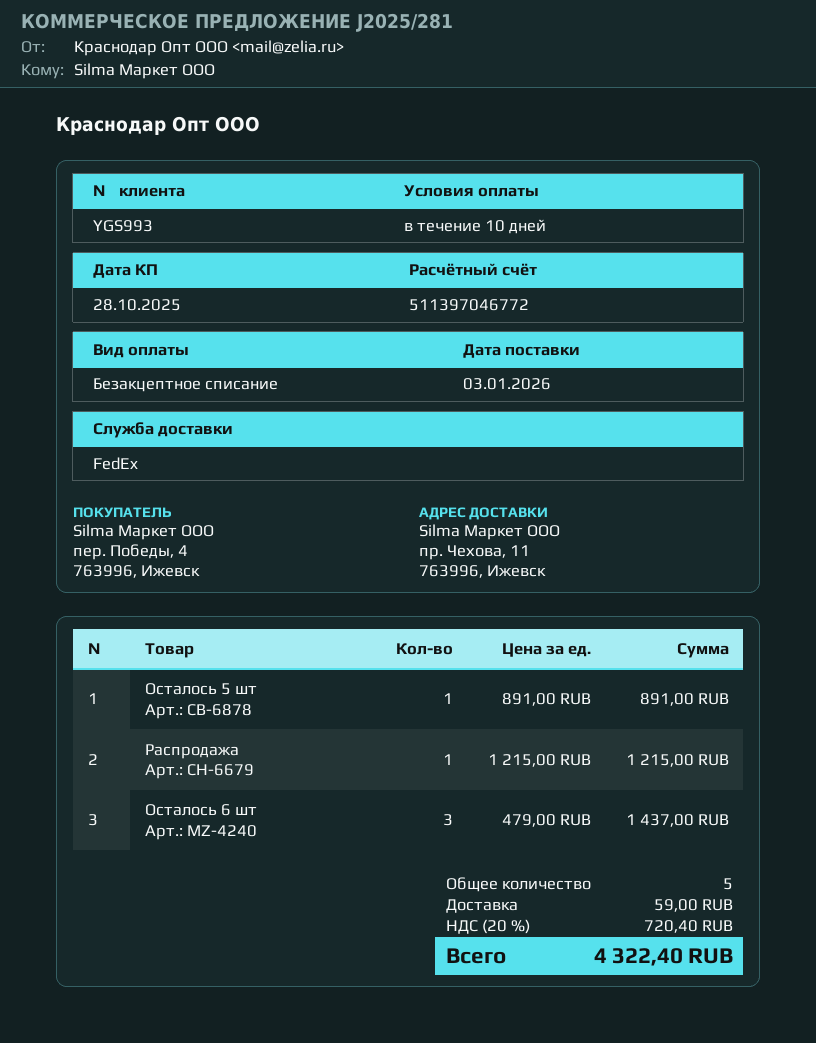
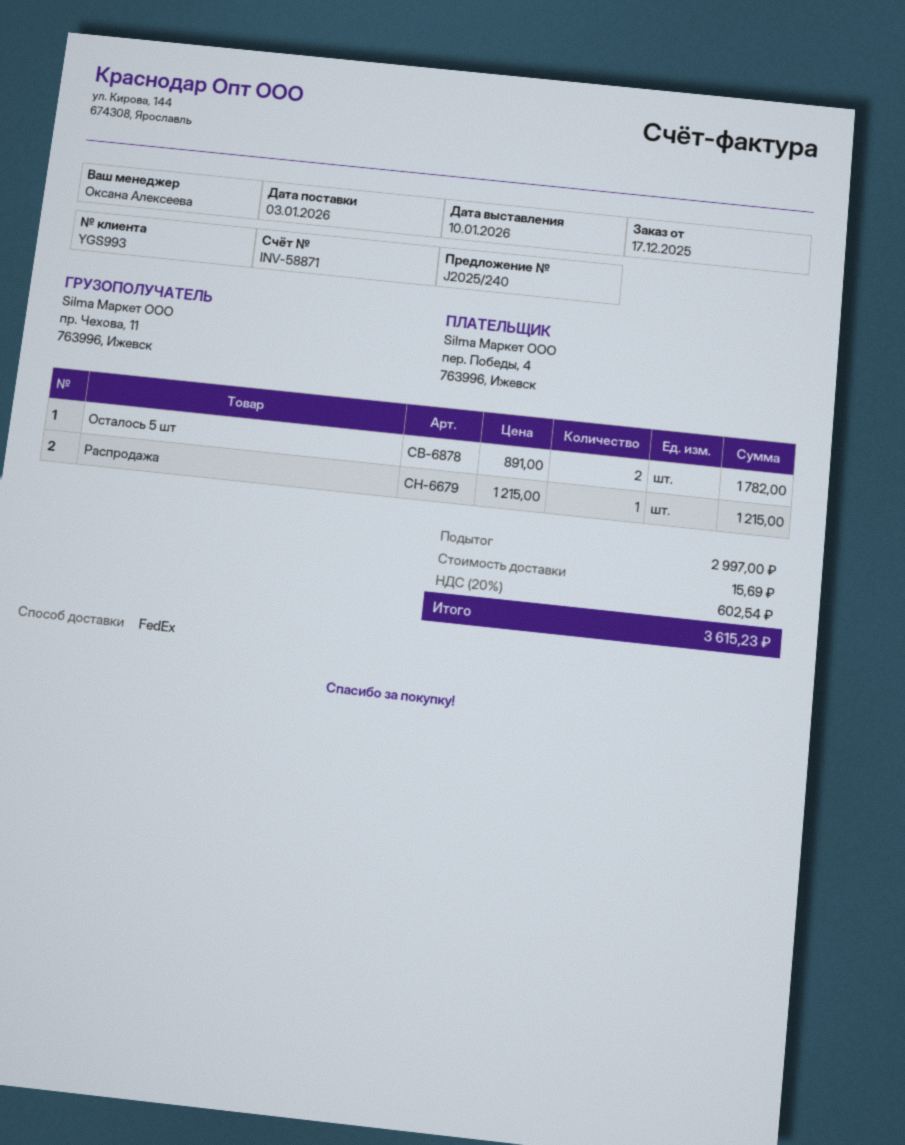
quote number: J2025/281 -> J2025/240
Осталось 5 шт: 1 x 891.00 = 891.00 -> 2 x 891.00 = 1782.00
Осталось 6 шт: 3 x 479.00 = 1437.00 -> none
shipping: 59.00 -> 15.69
tax: 20% = 720.40 -> 20% = 602.54
total: 4322.40 -> 3615.23

